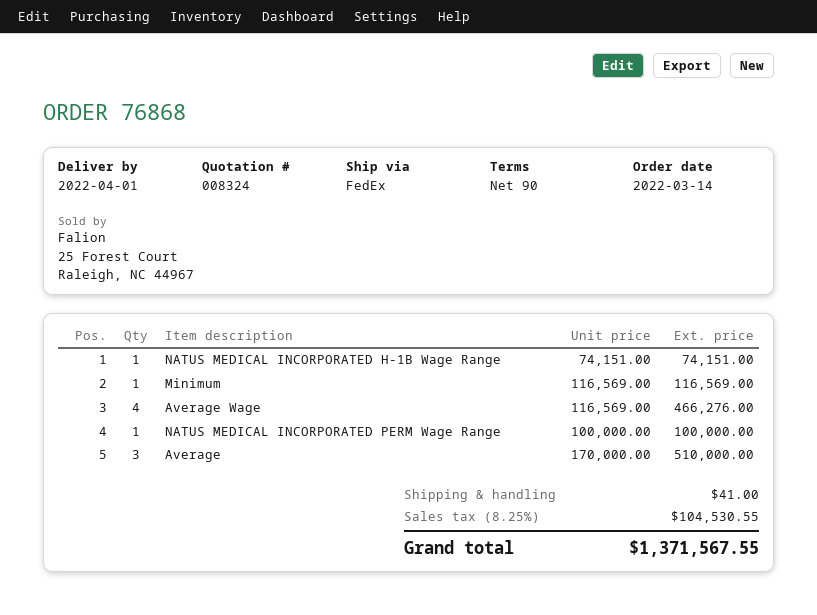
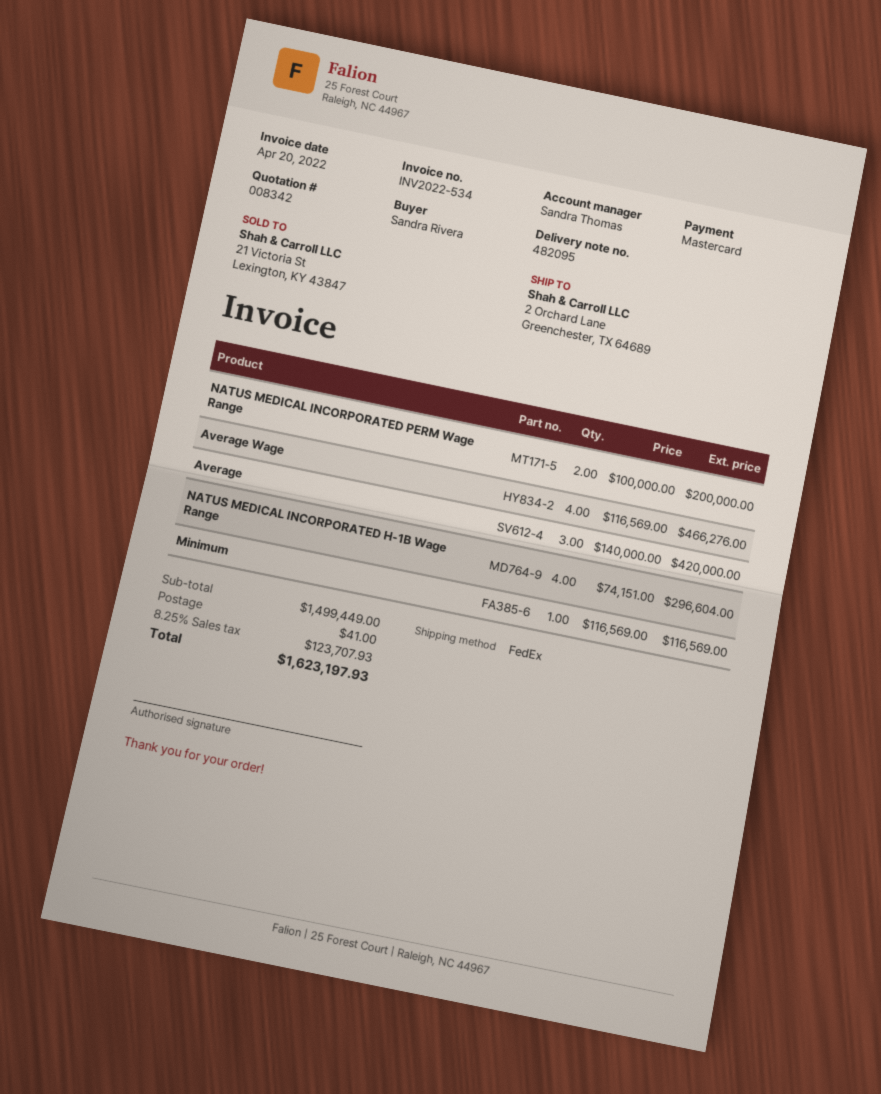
quote number: 008324 -> 008342
NATUS MEDICAL INCORPORATED H-1B Wage Range: 1 x 74151.00 = 74151.00 -> 4 x 74151.00 = 296604.00
NATUS MEDICAL INCORPORATED PERM Wage Range: 1 x 100000.00 = 100000.00 -> 2 x 100000.00 = 200000.00
Average: 3 x 170000.00 = 510000.00 -> 3 x 140000.00 = 420000.00
tax: 8.25% = 104530.55 -> 8.25% = 123707.93
total: 1371567.55 -> 1623197.93

